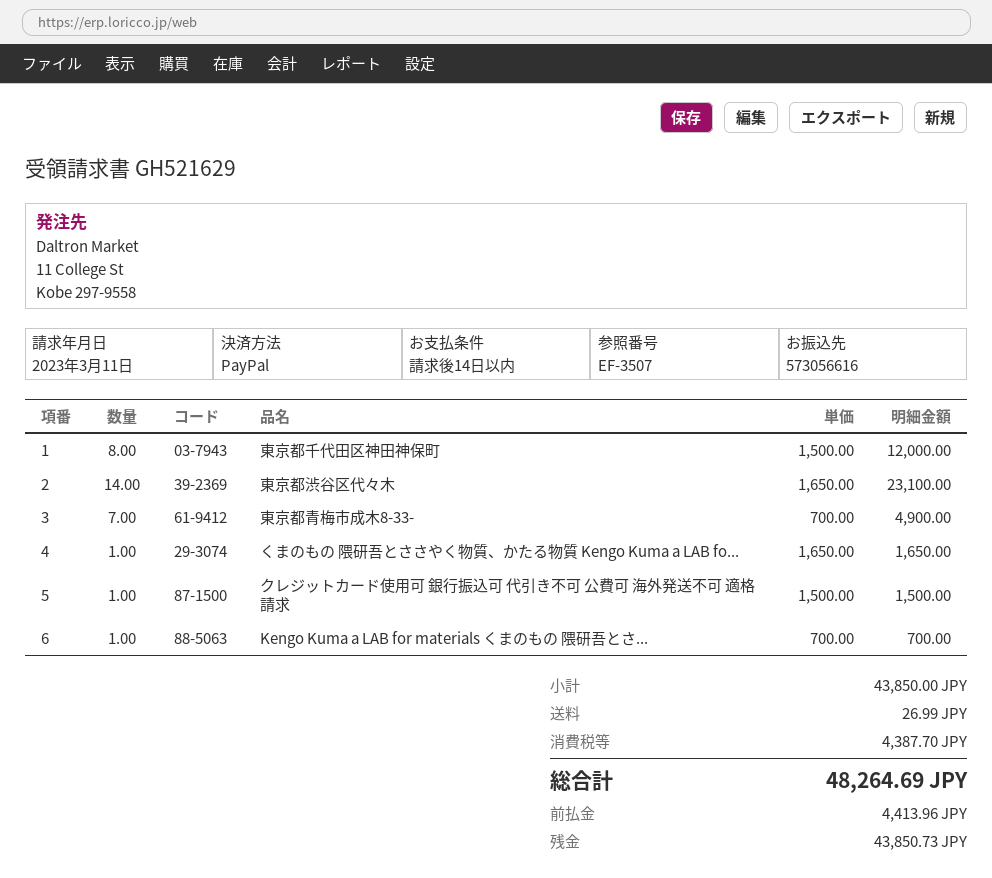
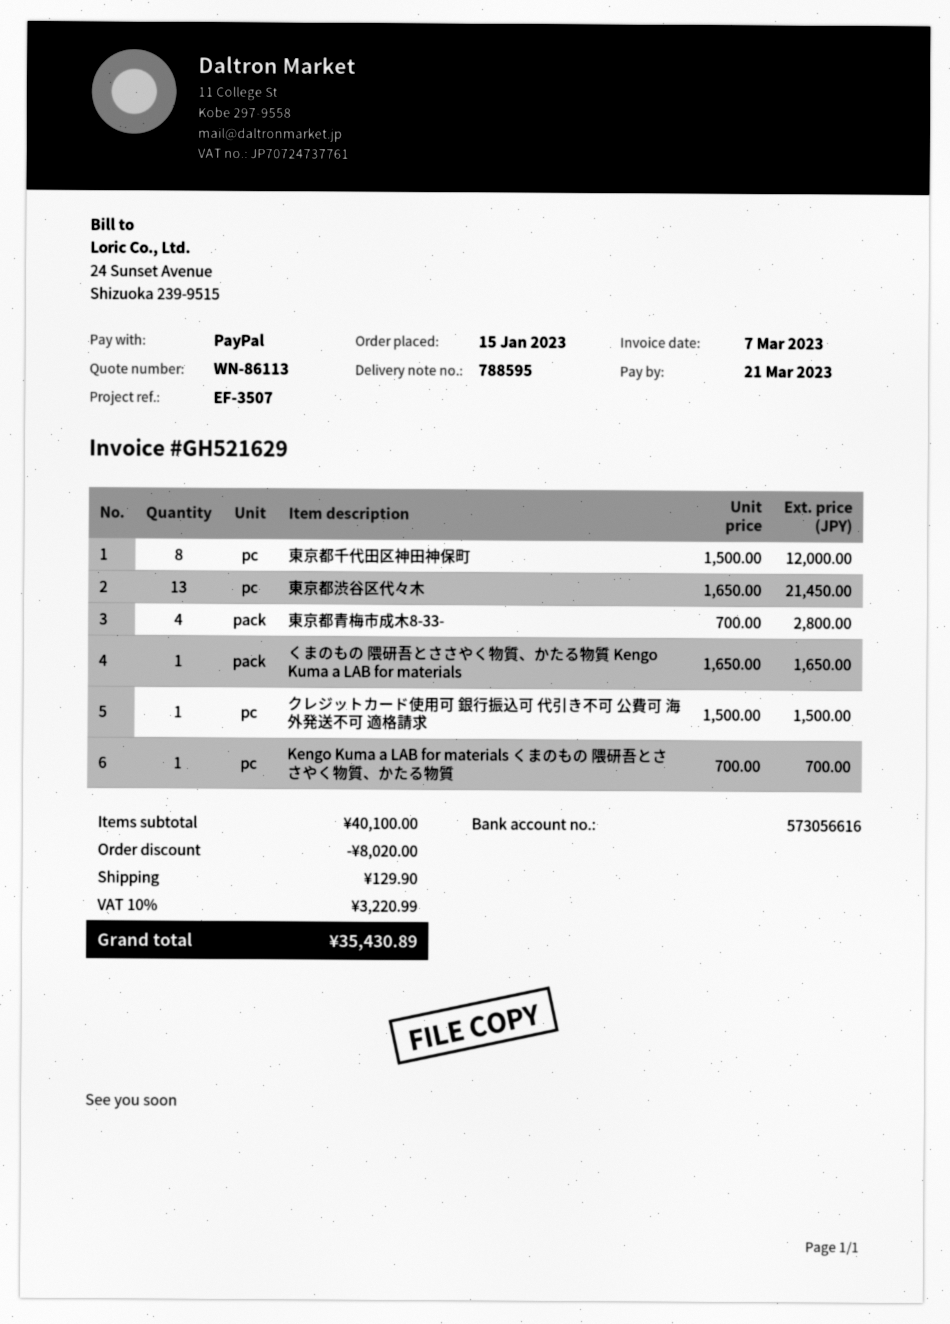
invoice date: 2023-03-11 -> 2023-03-07
東京都渋谷区代々木: 14 x 1650.00 = 23100.00 -> 13 x 1650.00 = 21450.00
東京都青梅市成木8-33-: 7 x 700.00 = 4900.00 -> 4 x 700.00 = 2800.00
subtotal: 43850.00 -> 40100.00
discount: none -> 8020.00
shipping: 26.99 -> 129.90
tax: 4387.70 -> 3220.99
total: 48264.69 -> 35430.89

